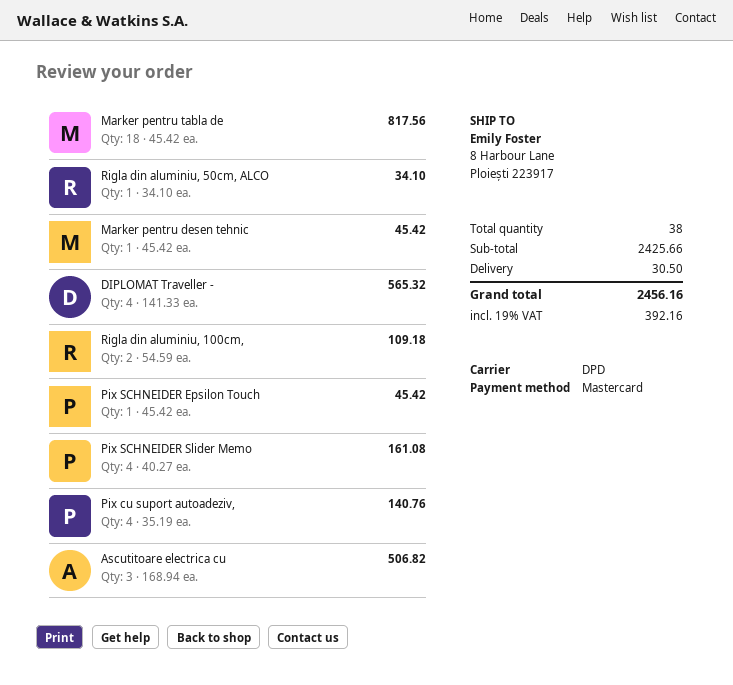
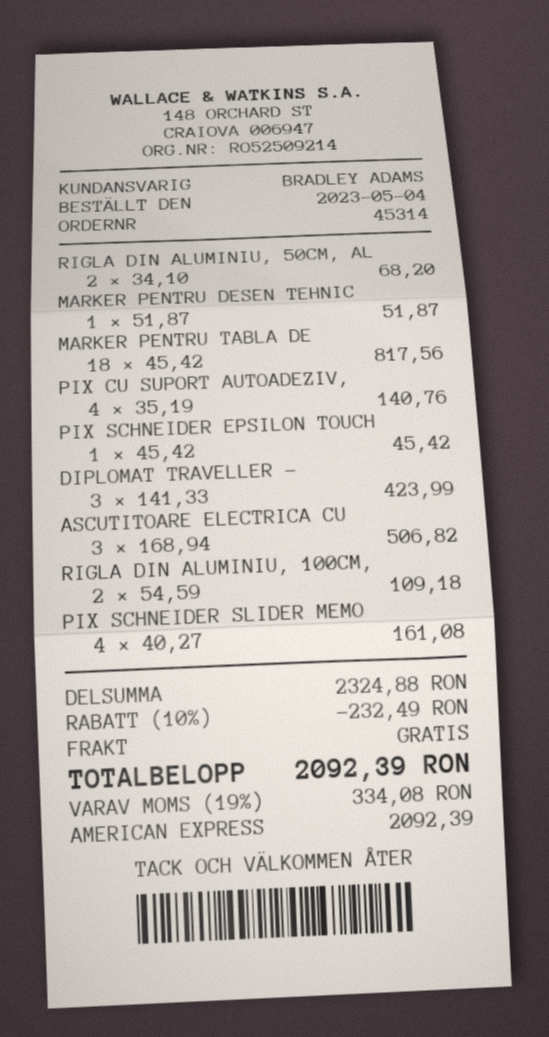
payment method: Mastercard -> American Express
Rigla din aluminiu, 50cm, ALCO: 1 x 34.10 = 34.10 -> 2 x 34.10 = 68.20
Marker pentru desen tehnic: 1 x 45.42 = 45.42 -> 1 x 51.87 = 51.87
DIPLOMAT Traveller -: 4 x 141.33 = 565.32 -> 3 x 141.33 = 423.99
subtotal: 2425.66 -> 2324.88
discount: none -> 10% = 232.49
shipping: 30.50 -> 0.00
tax: 19% = 392.16 -> 19% = 334.08
total: 2456.16 -> 2092.39

